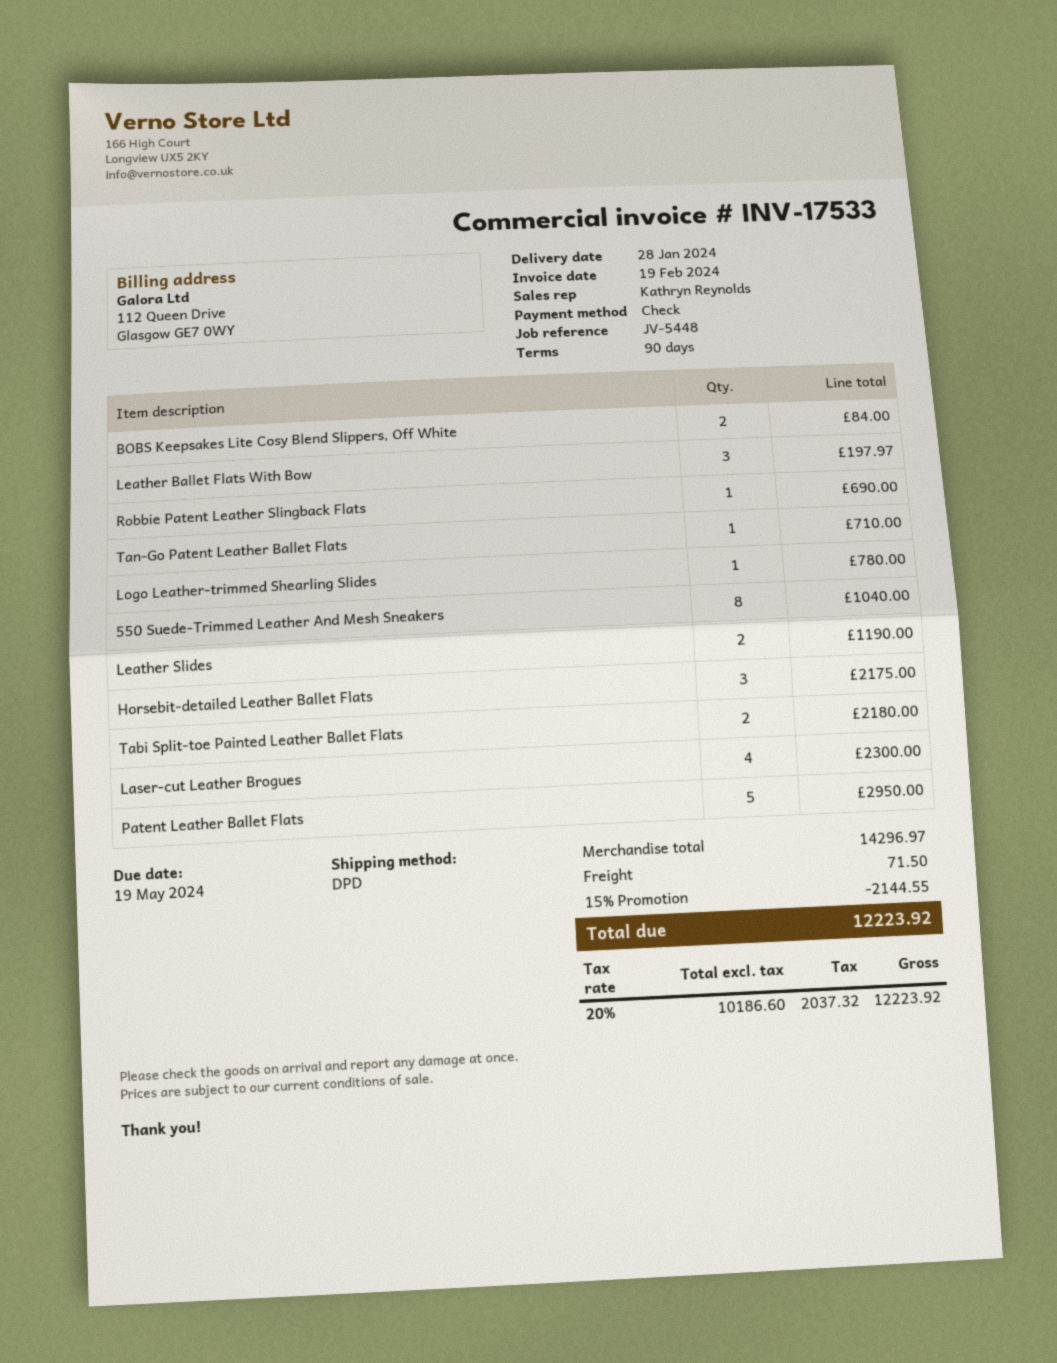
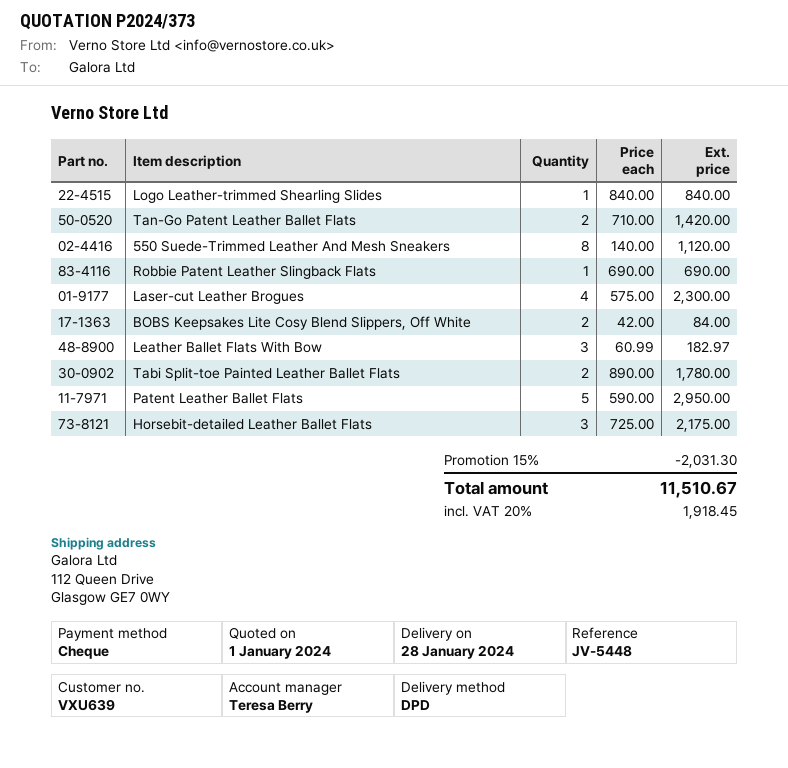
sales rep: Kathryn Reynolds -> Teresa Berry
Leather Ballet Flats With Bow: 3 for 197.97 -> 3 for 182.97
Tan-Go Patent Leather Ballet Flats: 1 for 710.00 -> 2 for 1420.00
Logo Leather-trimmed Shearling Slides: 1 for 780.00 -> 1 for 840.00
550 Suede-Trimmed Leather And Mesh Sneakers: 8 for 1040.00 -> 8 for 1120.00
Leather Slides: 2 for 1190.00 -> none
Tabi Split-toe Painted Leather Ballet Flats: 2 for 2180.00 -> 2 for 1780.00
discount: 15% = 2144.55 -> 15% = 2031.30
shipping: 71.50 -> none
tax: 20% = 2037.32 -> 20% = 1918.45
total: 12223.92 -> 11510.67

